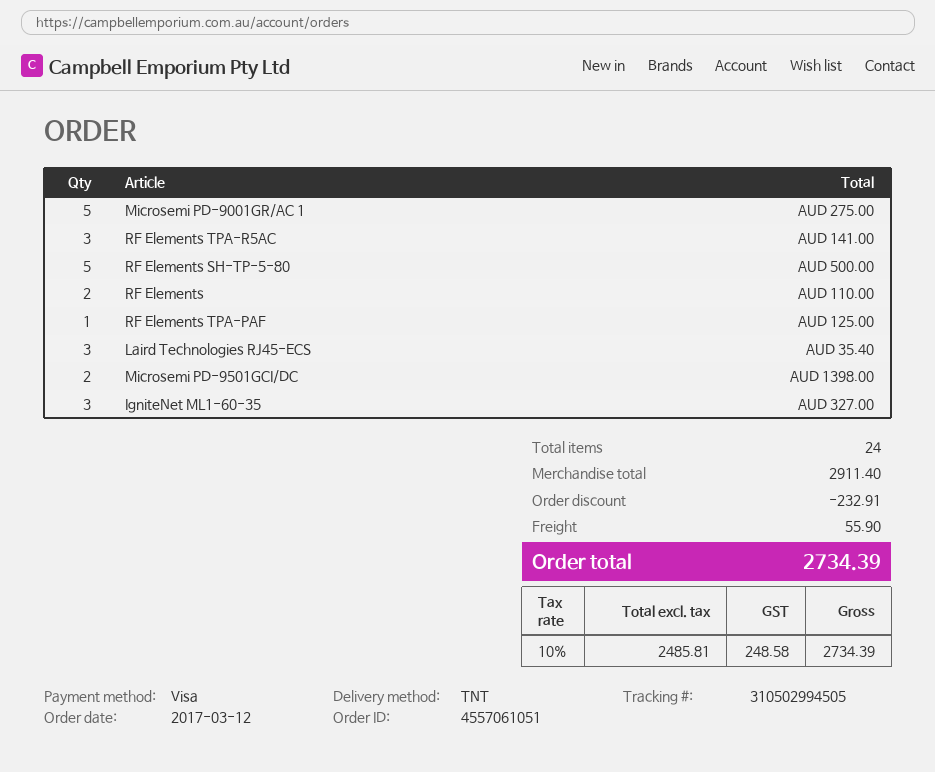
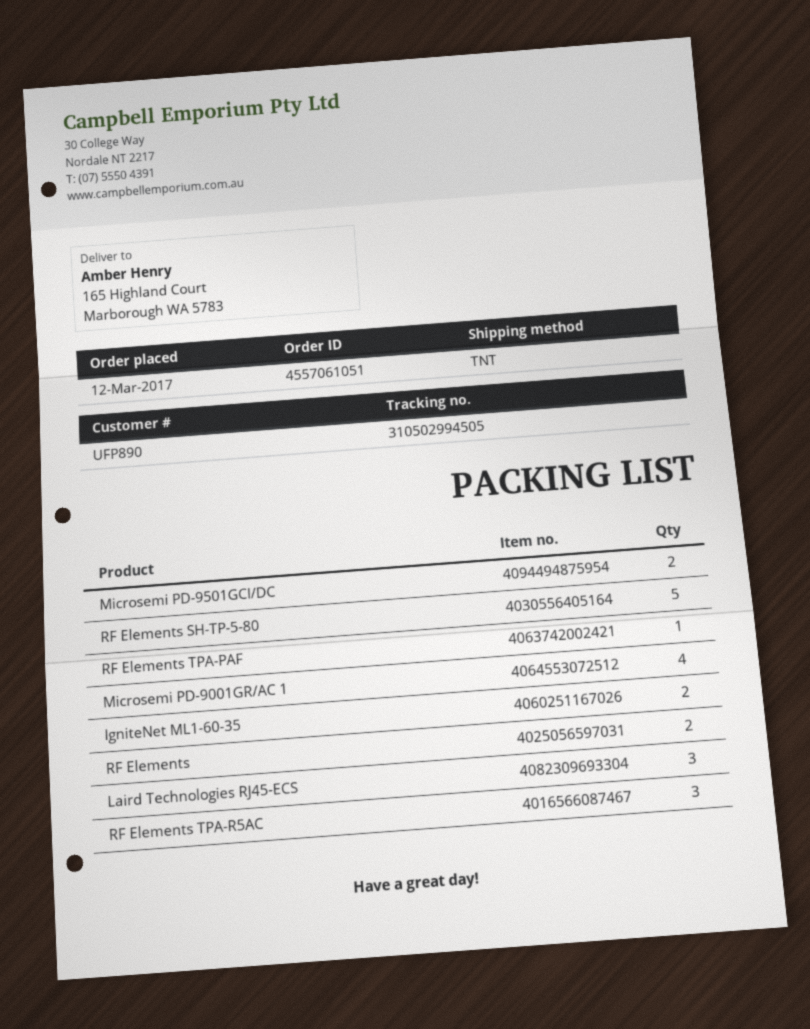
Microsemi PD-9001GR/AC 1: 5 -> 4
IgniteNet ML1-60-35: 3 -> 2

